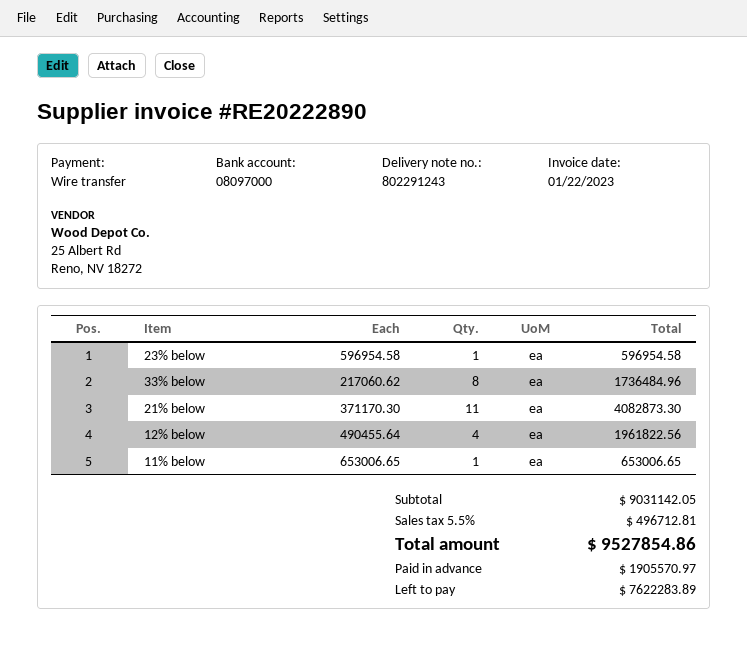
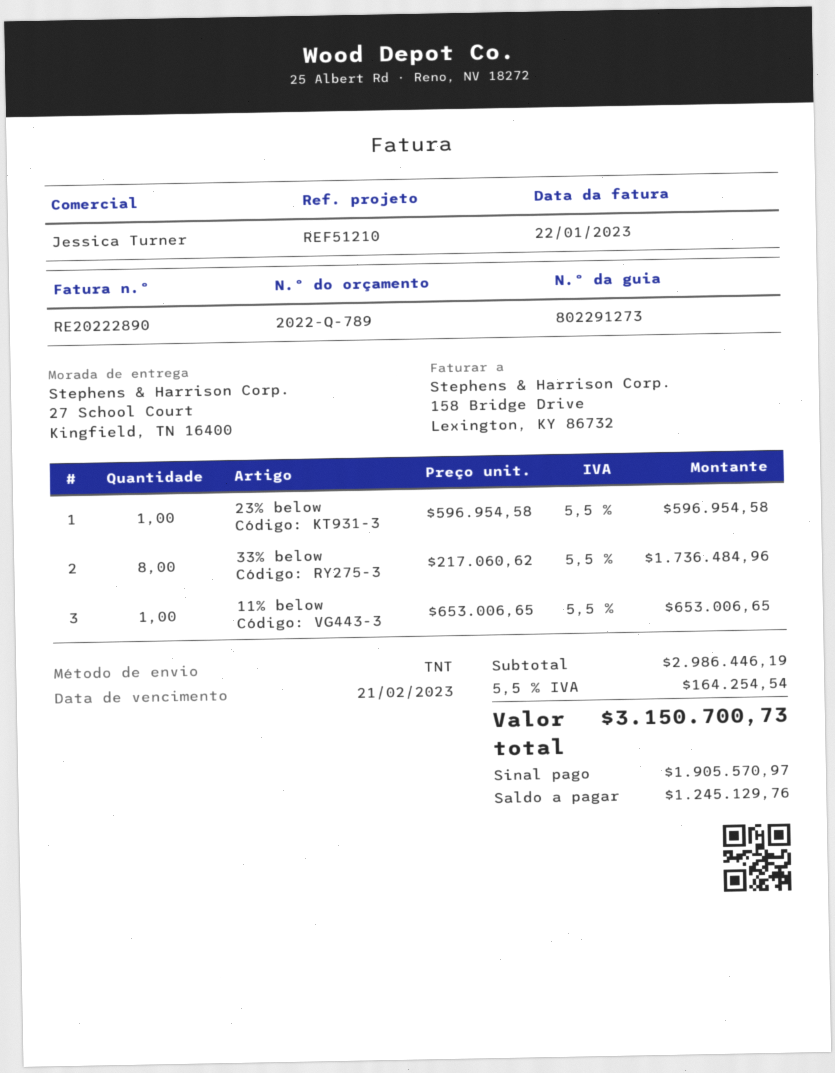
delivery note number: 802291243 -> 802291273
21% below: 11 x 371170.30 = 4082873.30 -> none
12% below: 4 x 490455.64 = 1961822.56 -> none
subtotal: 9031142.05 -> 2986446.19
tax: 5.5% = 496712.81 -> 5.5% = 164254.54
total: 9527854.86 -> 3150700.73
balance: 7622283.89 -> 1245129.76

